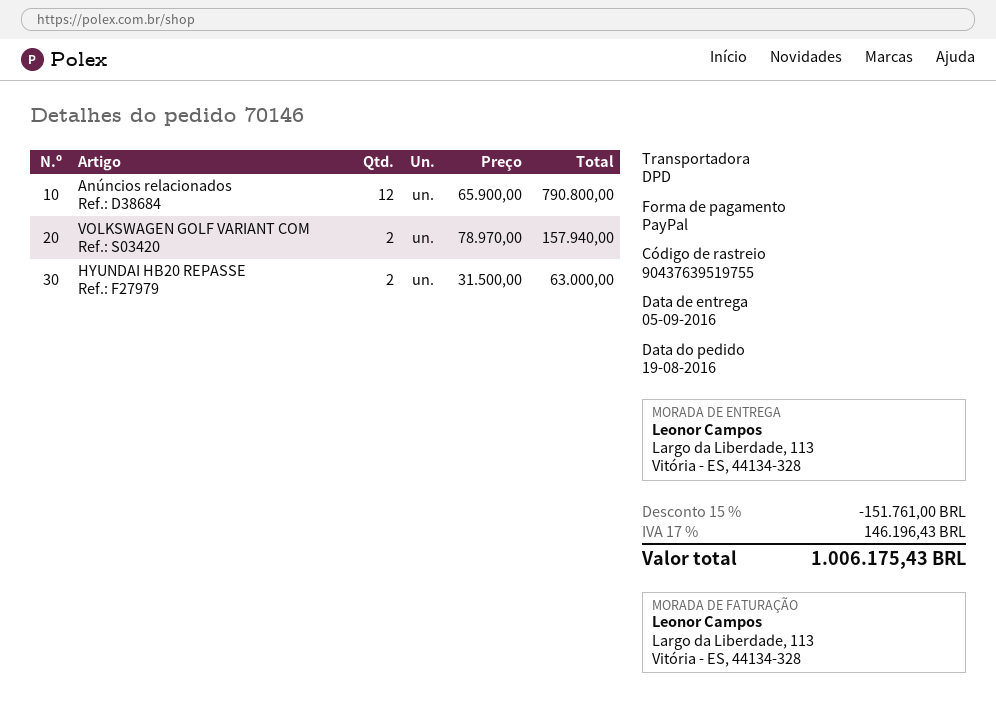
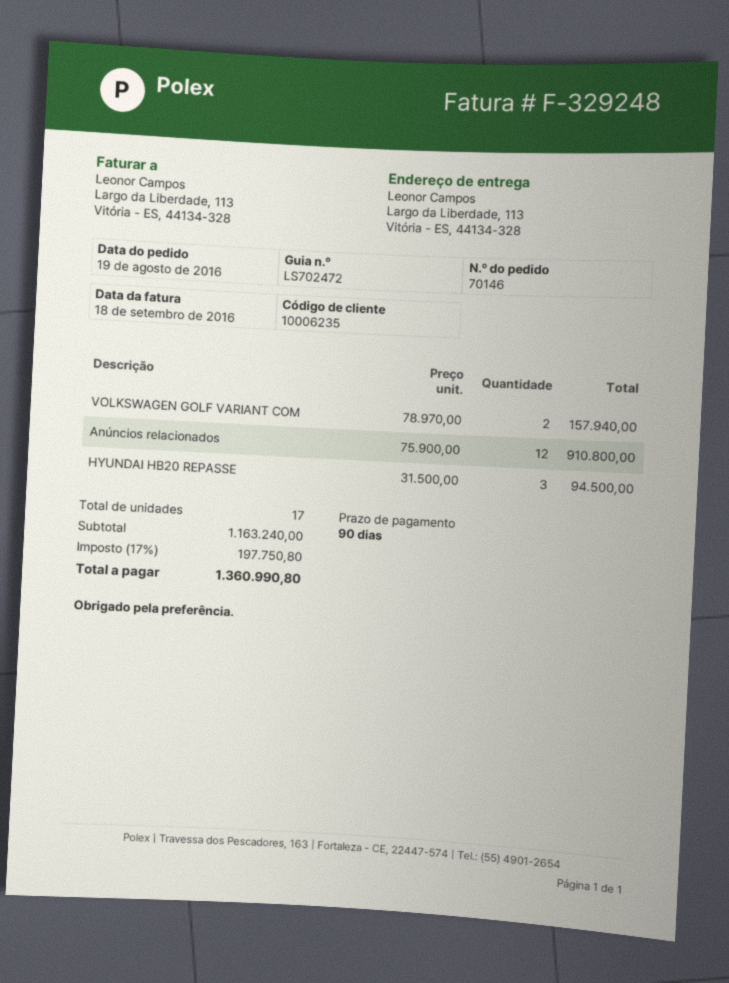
Anúncios relacionados: 12 x 65900.00 = 790800.00 -> 12 x 75900.00 = 910800.00
HYUNDAI HB20 REPASSE: 2 x 31500.00 = 63000.00 -> 3 x 31500.00 = 94500.00
discount: 15% = 151761.00 -> none
tax: 17% = 146196.43 -> 17% = 197750.80
total: 1006175.43 -> 1360990.80

